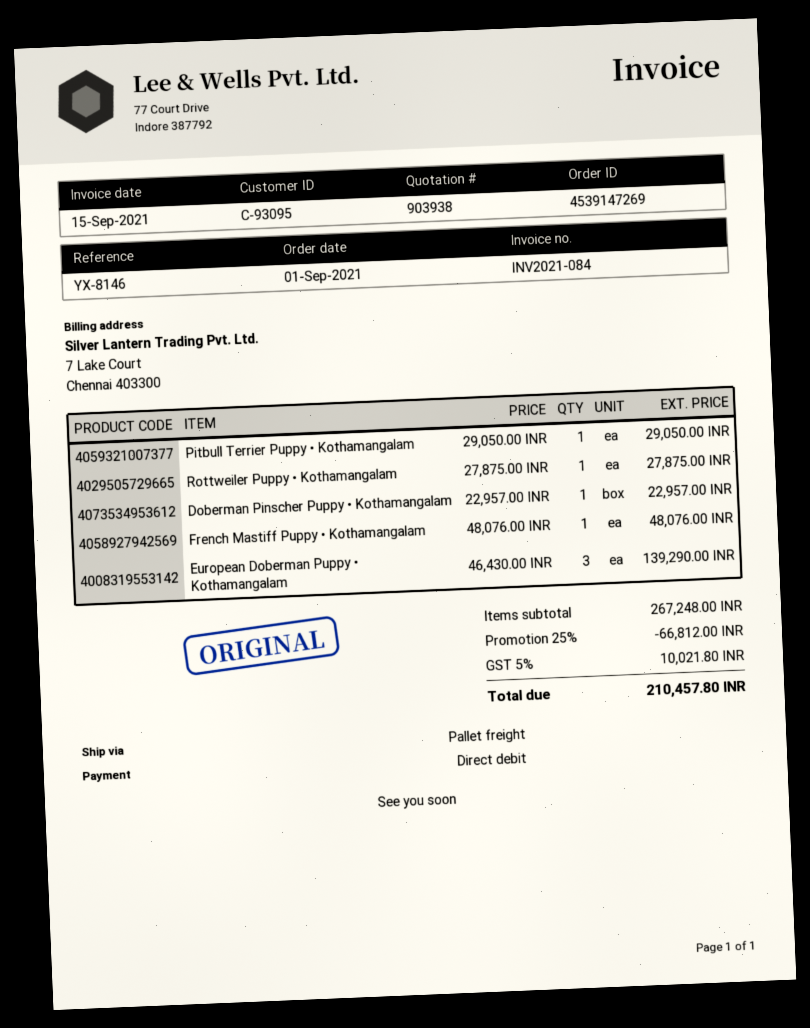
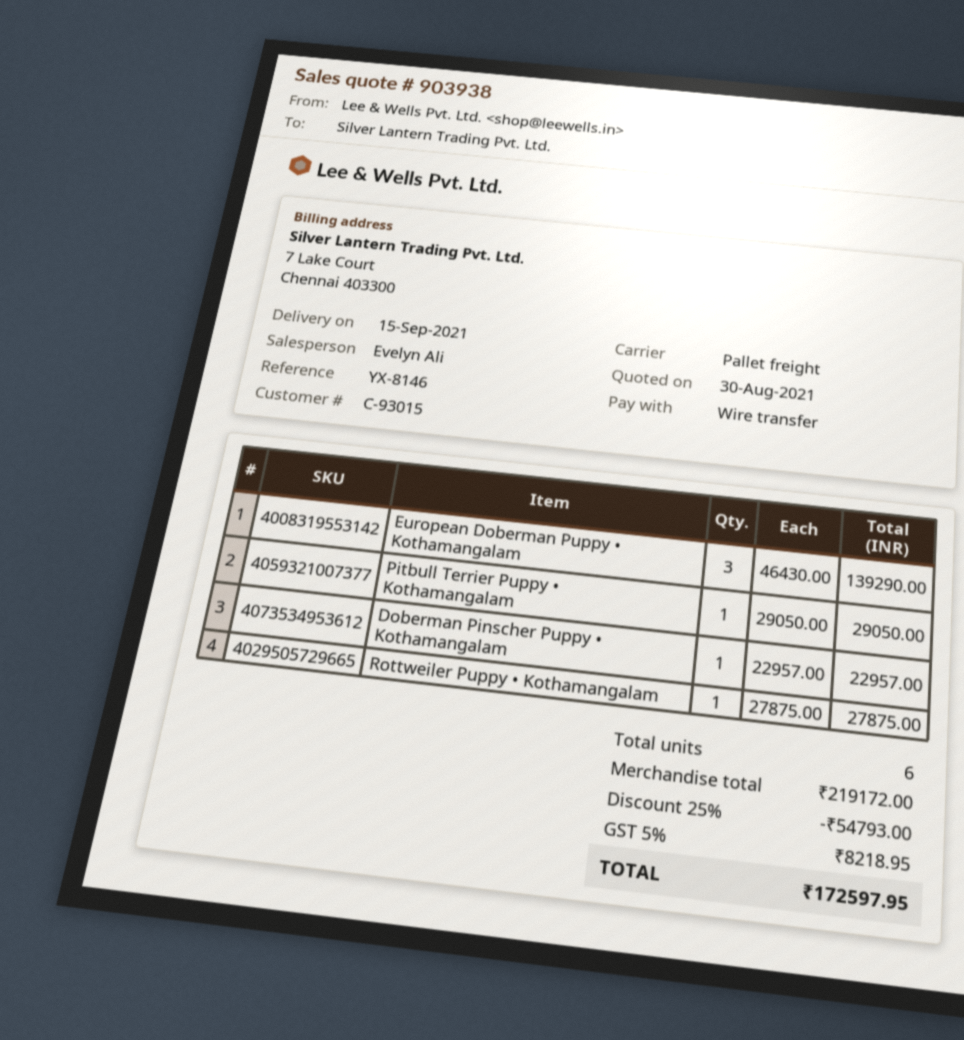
customer number: C-93095 -> C-93015
payment method: direct debit -> bank transfer
French Mastiff Puppy • Kothamangalam: 1 x 48076.00 = 48076.00 -> none
subtotal: 267248.00 -> 219172.00
discount: 25% = 66812.00 -> 25% = 54793.00
tax: 5% = 10021.80 -> 5% = 8218.95
total: 210457.80 -> 172597.95

